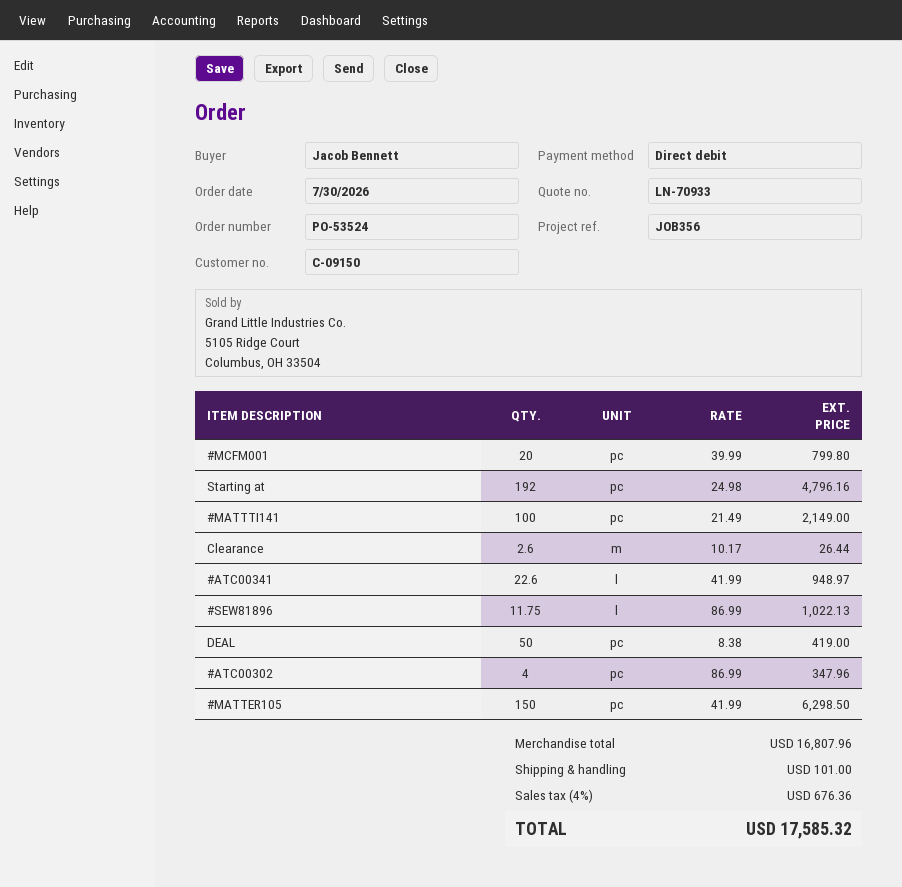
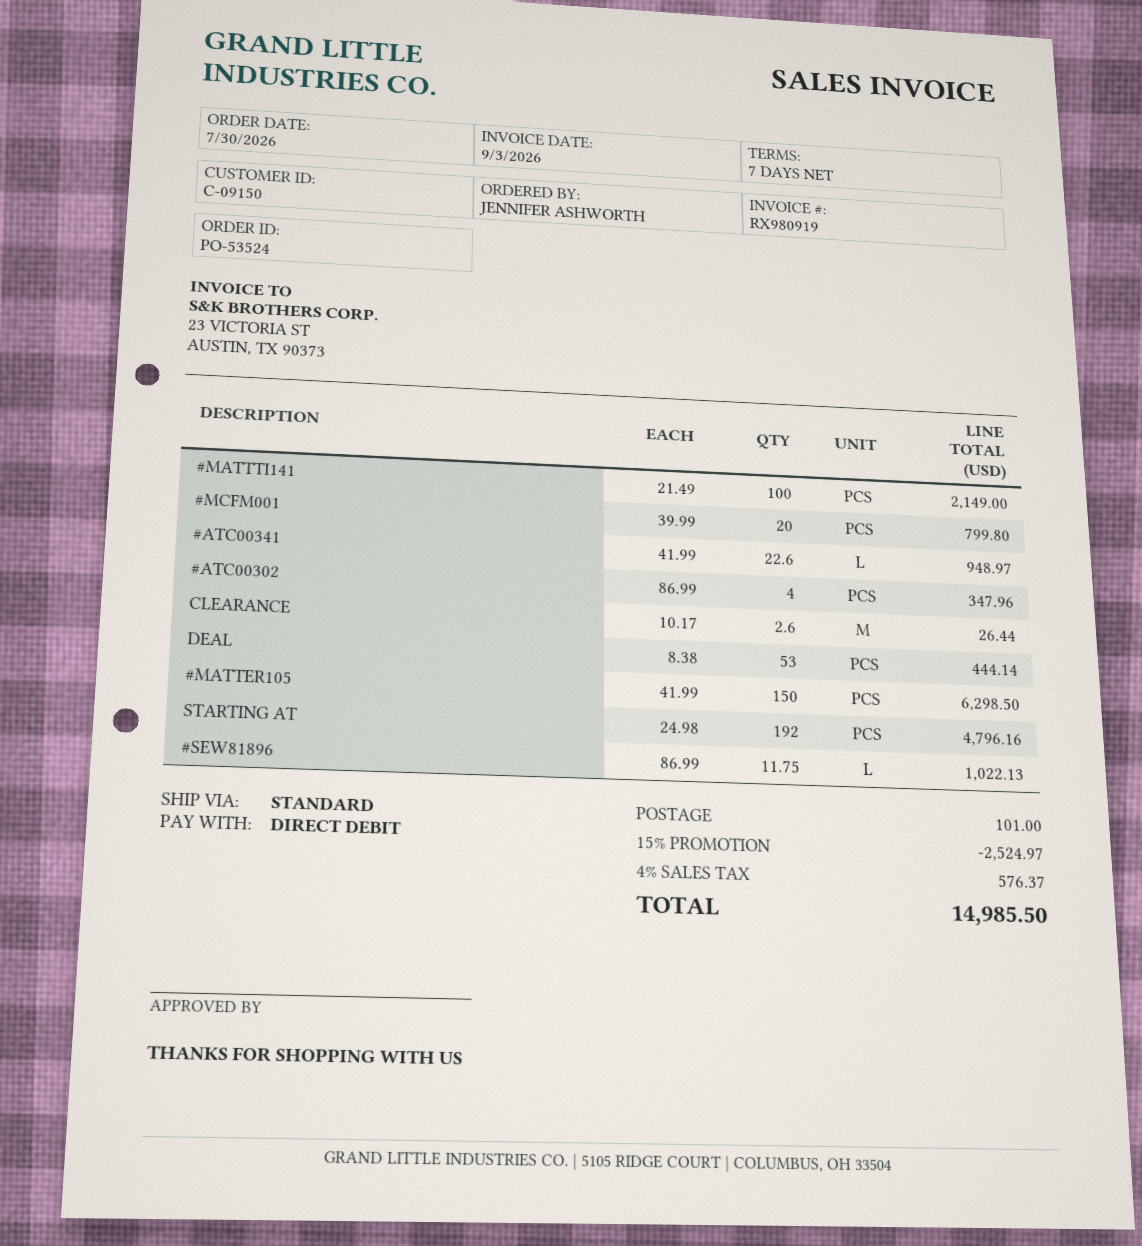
ordered by: Jacob Bennett -> JENNIFER ASHWORTH
DEAL: 50 x 8.38 = 419.00 -> 53 x 8.38 = 444.14
discount: none -> 15% = 2524.97
tax: 4% = 676.36 -> 4% = 576.37
total: 17585.32 -> 14985.50

